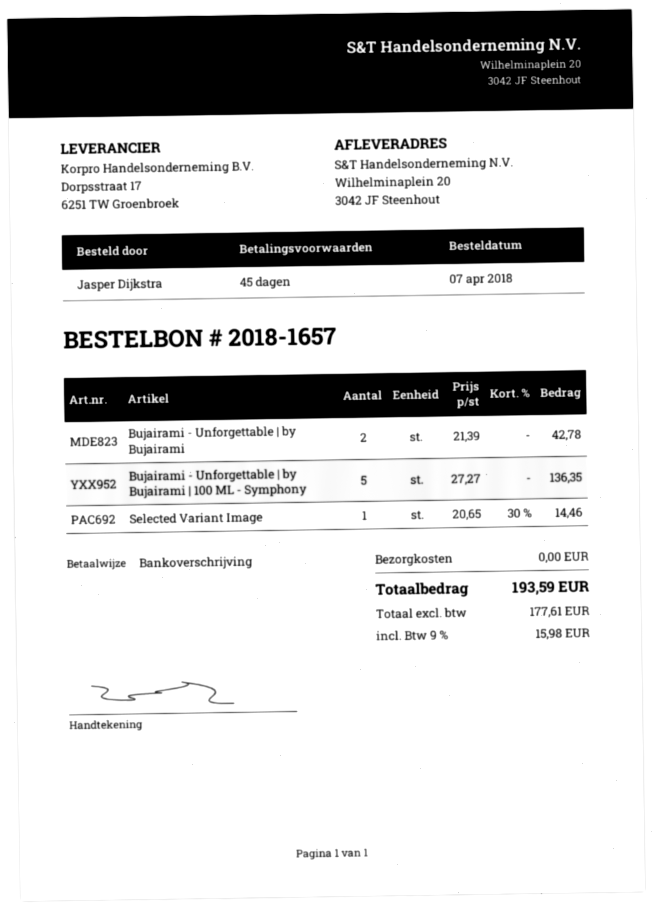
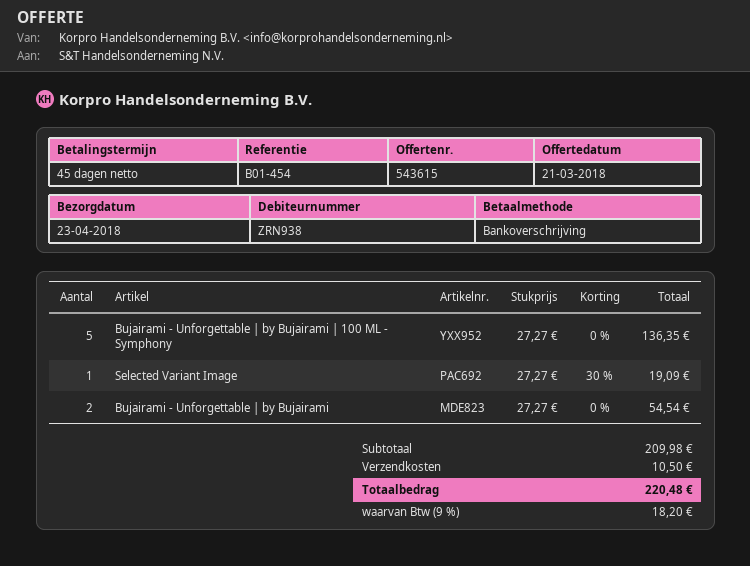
Bujairami - Unforgettable | by Bujairami: 2 x 21.39 = 42.78 -> 2 x 27.27 = 54.54
Selected Variant Image: 1 x 20.65 - 30% = 14.46 -> 1 x 27.27 - 30% = 19.09
shipping: 0.00 -> 10.50
tax: 9% = 15.98 -> 9% = 18.20
total: 193.59 -> 220.48

